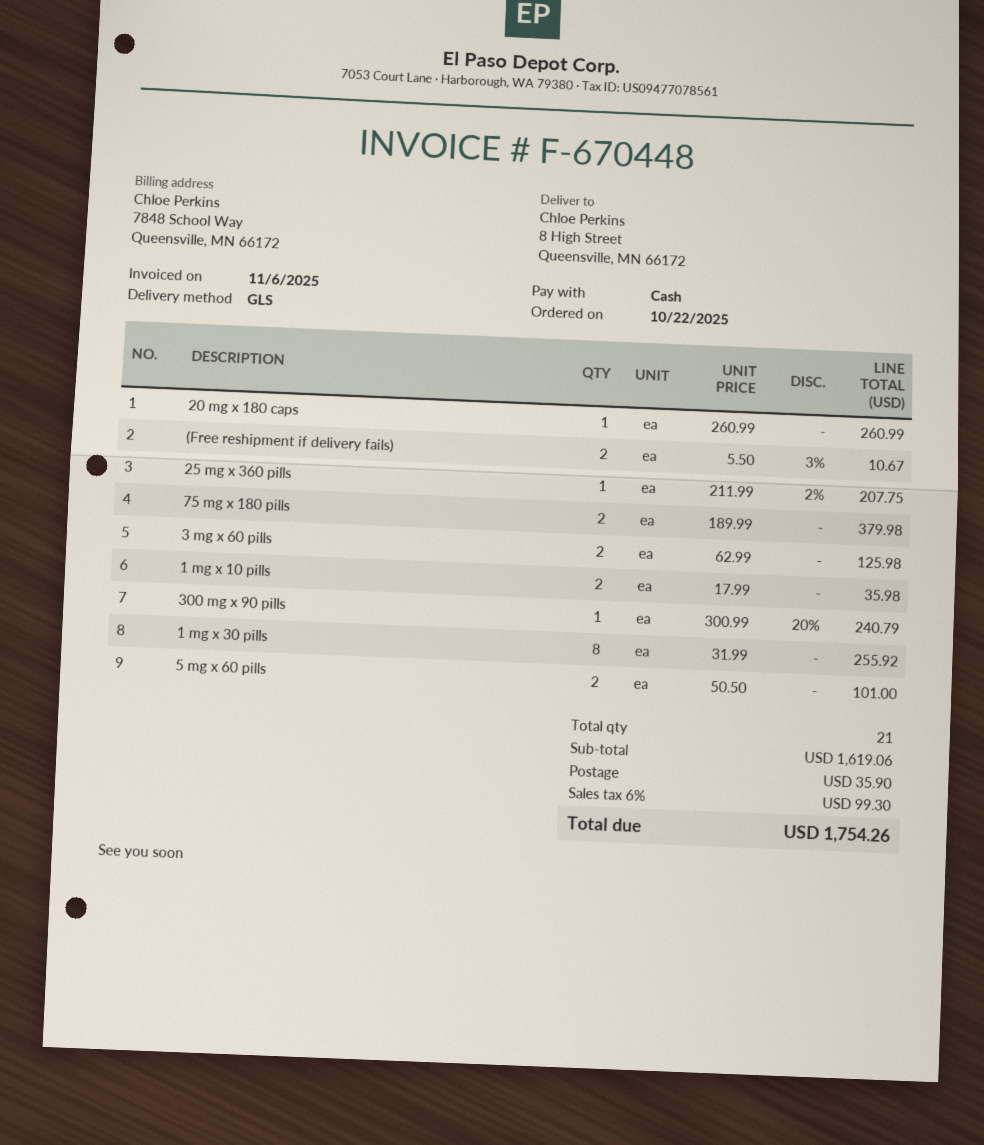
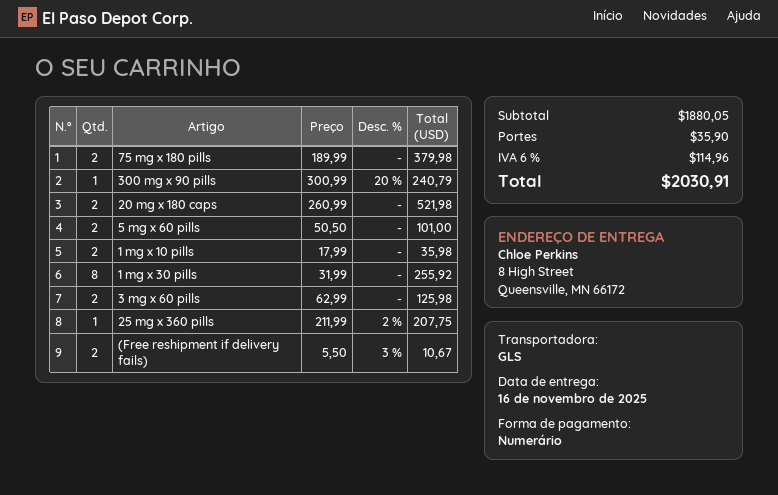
20 mg x 180 caps: 1 x 260.99 = 260.99 -> 2 x 260.99 = 521.98
subtotal: 1619.06 -> 1880.05
tax: 6% = 99.30 -> 6% = 114.96
total: 1754.26 -> 2030.91

